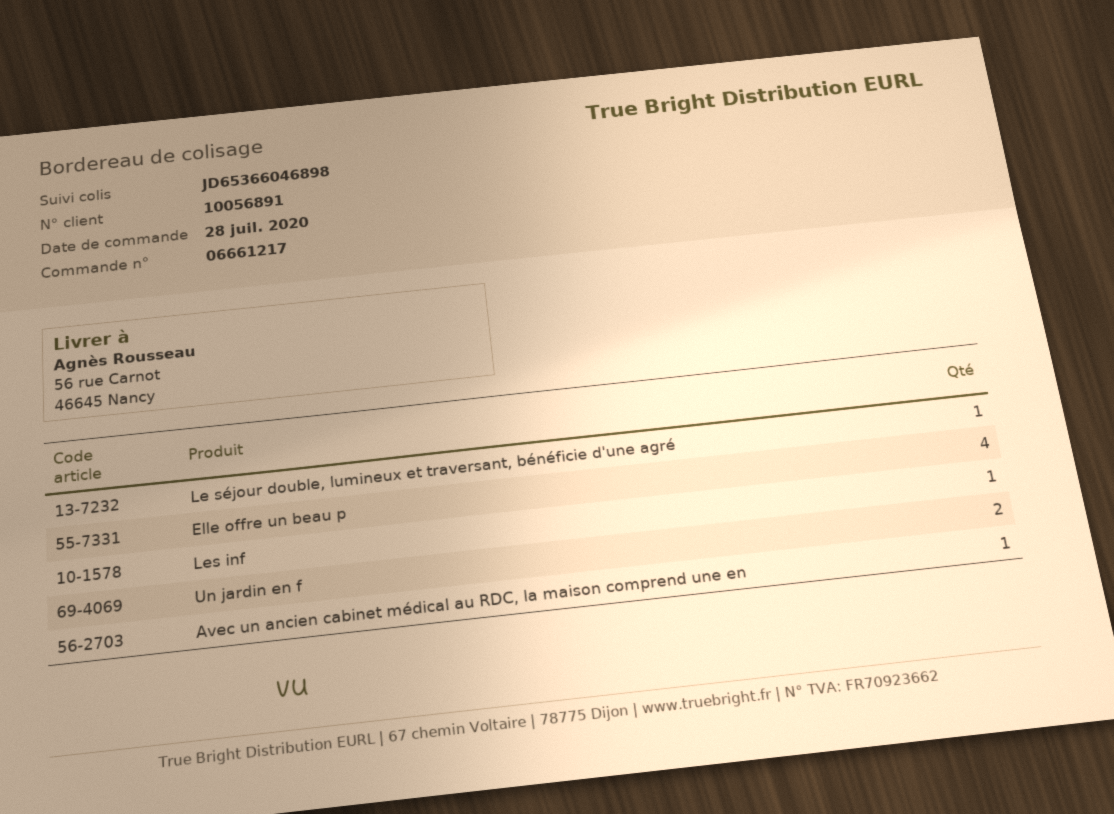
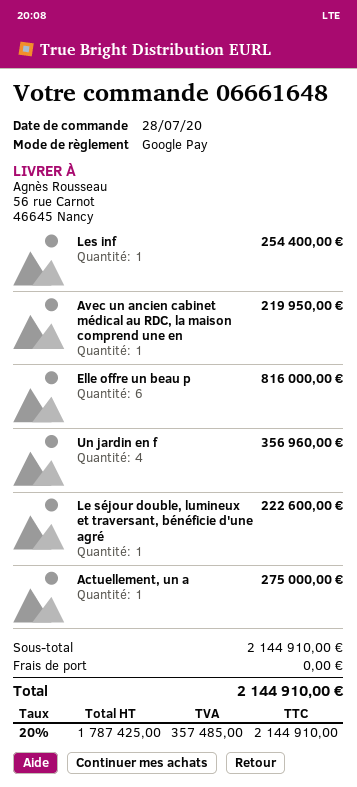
order number: 06661217 -> 06661648
Elle offre un beau p: 4 -> 6
Un jardin en f: 2 -> 4
Actuellement, un a: none -> 1

